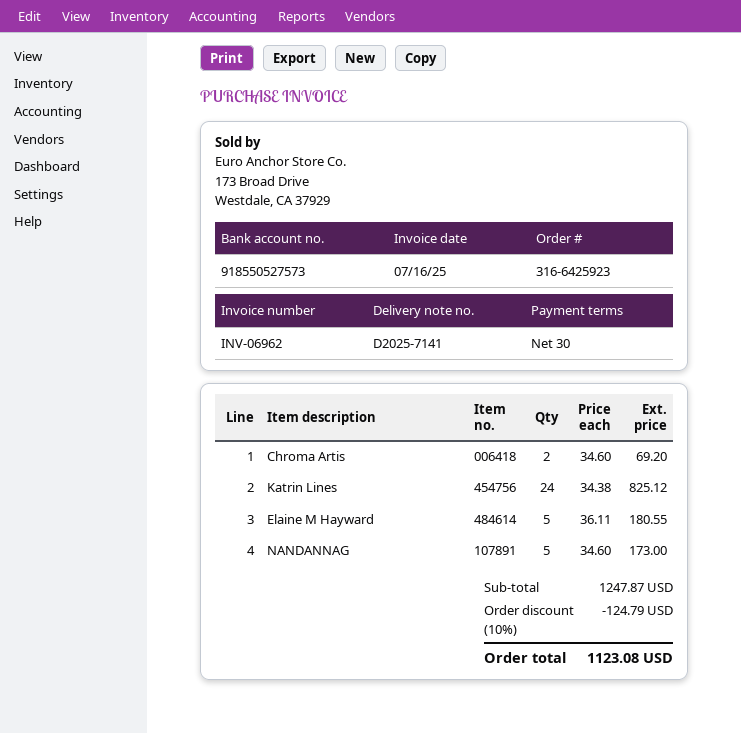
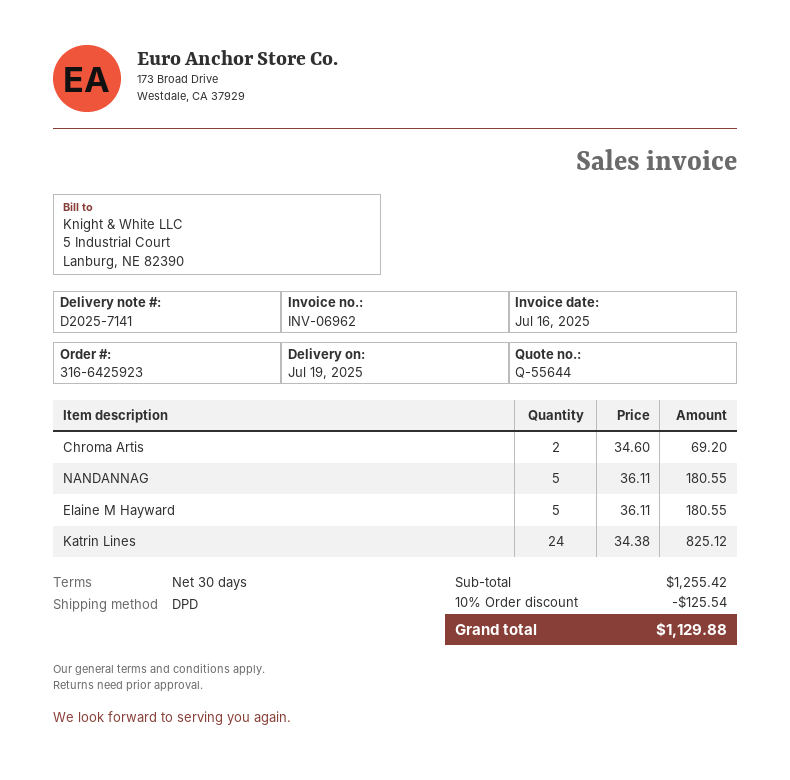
NANDANNAG: 5 x 34.60 = 173.00 -> 5 x 36.11 = 180.55
subtotal: 1247.87 -> 1255.42
discount: 10% = 124.79 -> 10% = 125.54
total: 1123.08 -> 1129.88

